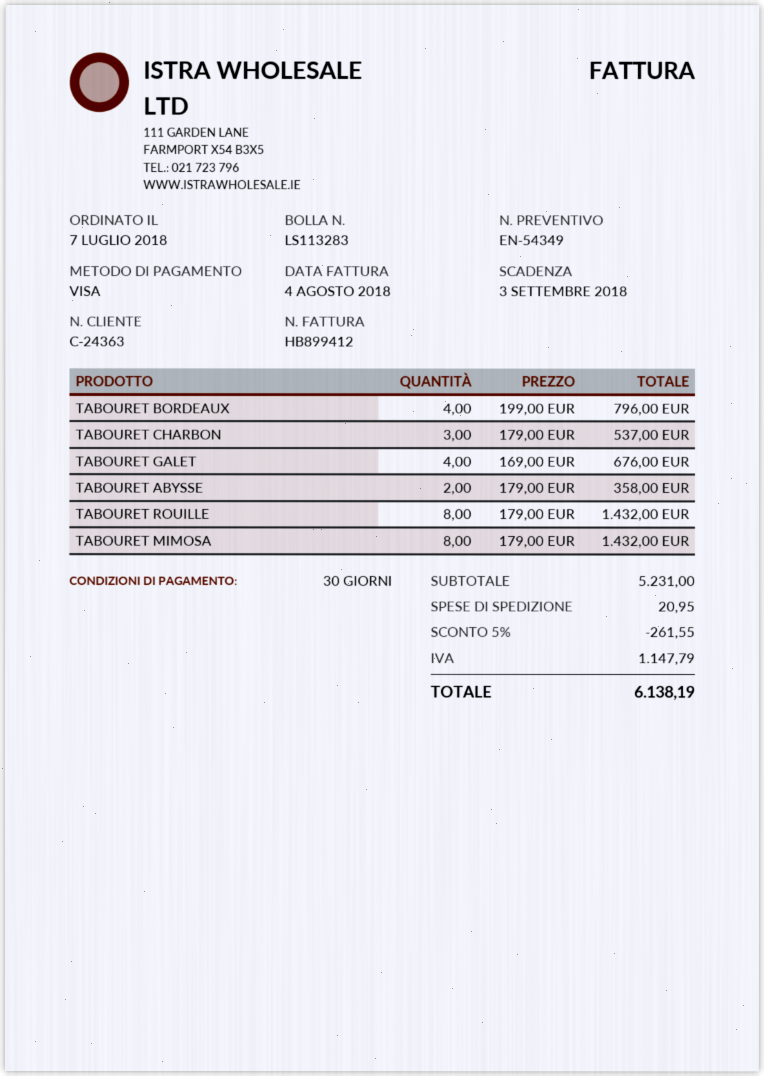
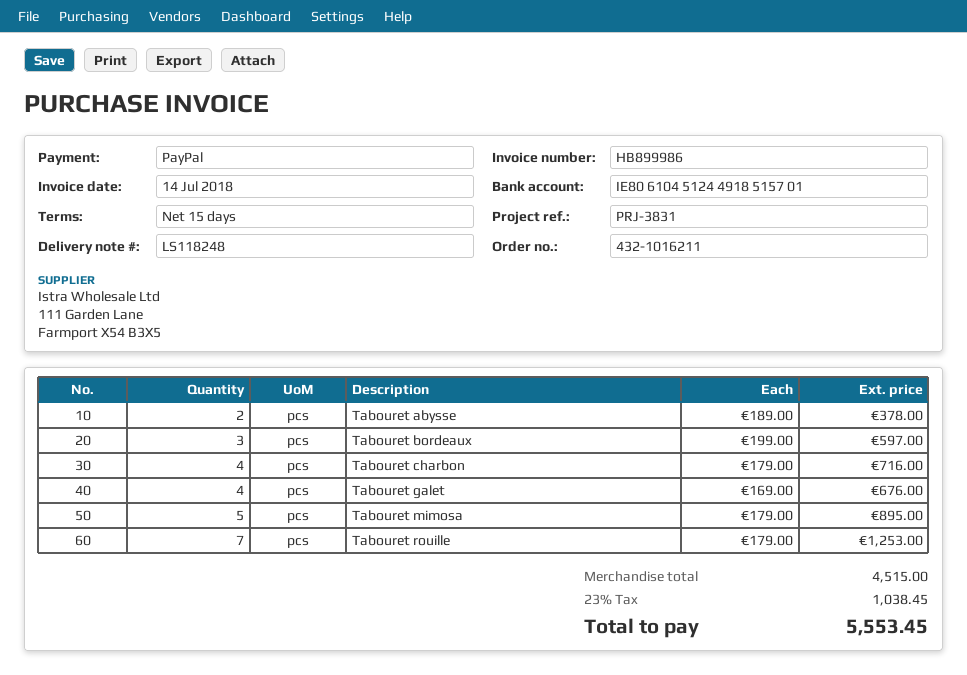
delivery note number: LS113283 -> LS118248
invoice number: HB899412 -> HB899986
invoice date: 2018-08-04 -> 2018-07-14
payment terms: 30 days -> 15 days
payment method: Visa -> PayPal
TABOURET BORDEAUX: 4 x 199.00 = 796.00 -> 3 x 199.00 = 597.00
TABOURET CHARBON: 3 x 179.00 = 537.00 -> 4 x 179.00 = 716.00
TABOURET ABYSSE: 2 x 179.00 = 358.00 -> 2 x 189.00 = 378.00
TABOURET ROUILLE: 8 x 179.00 = 1432.00 -> 7 x 179.00 = 1253.00
TABOURET MIMOSA: 8 x 179.00 = 1432.00 -> 5 x 179.00 = 895.00
subtotal: 5231.00 -> 4515.00
discount: 5% = 261.55 -> none
shipping: 20.95 -> none
tax: 1147.79 -> 1038.45
total: 6138.19 -> 5553.45

